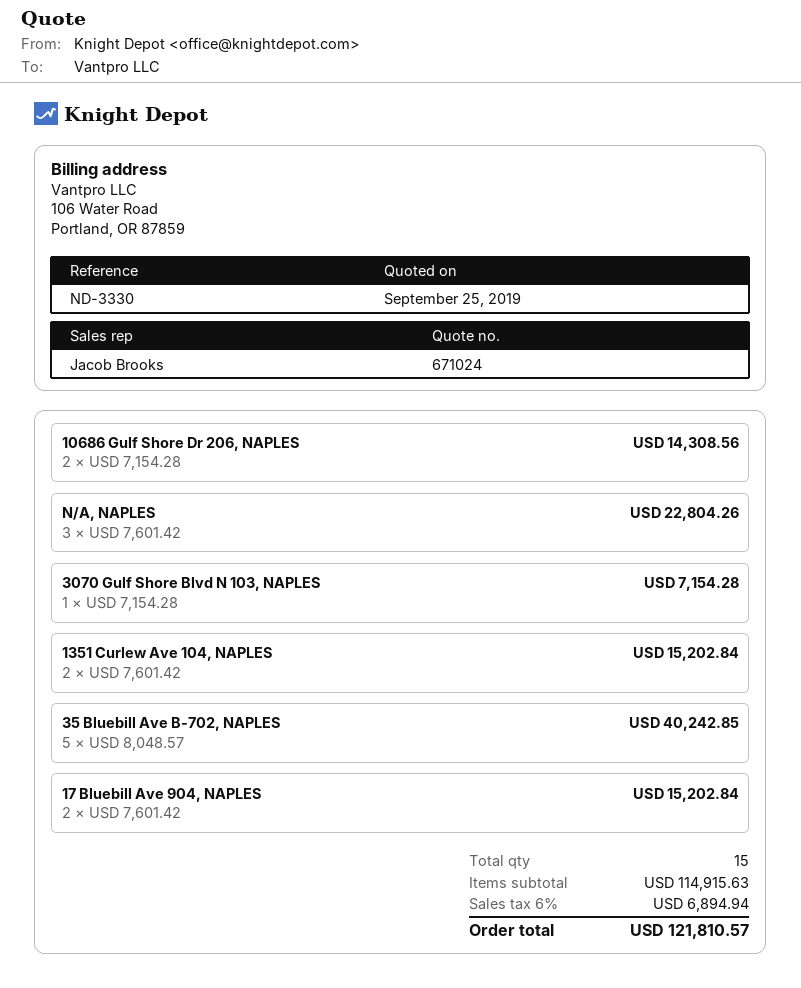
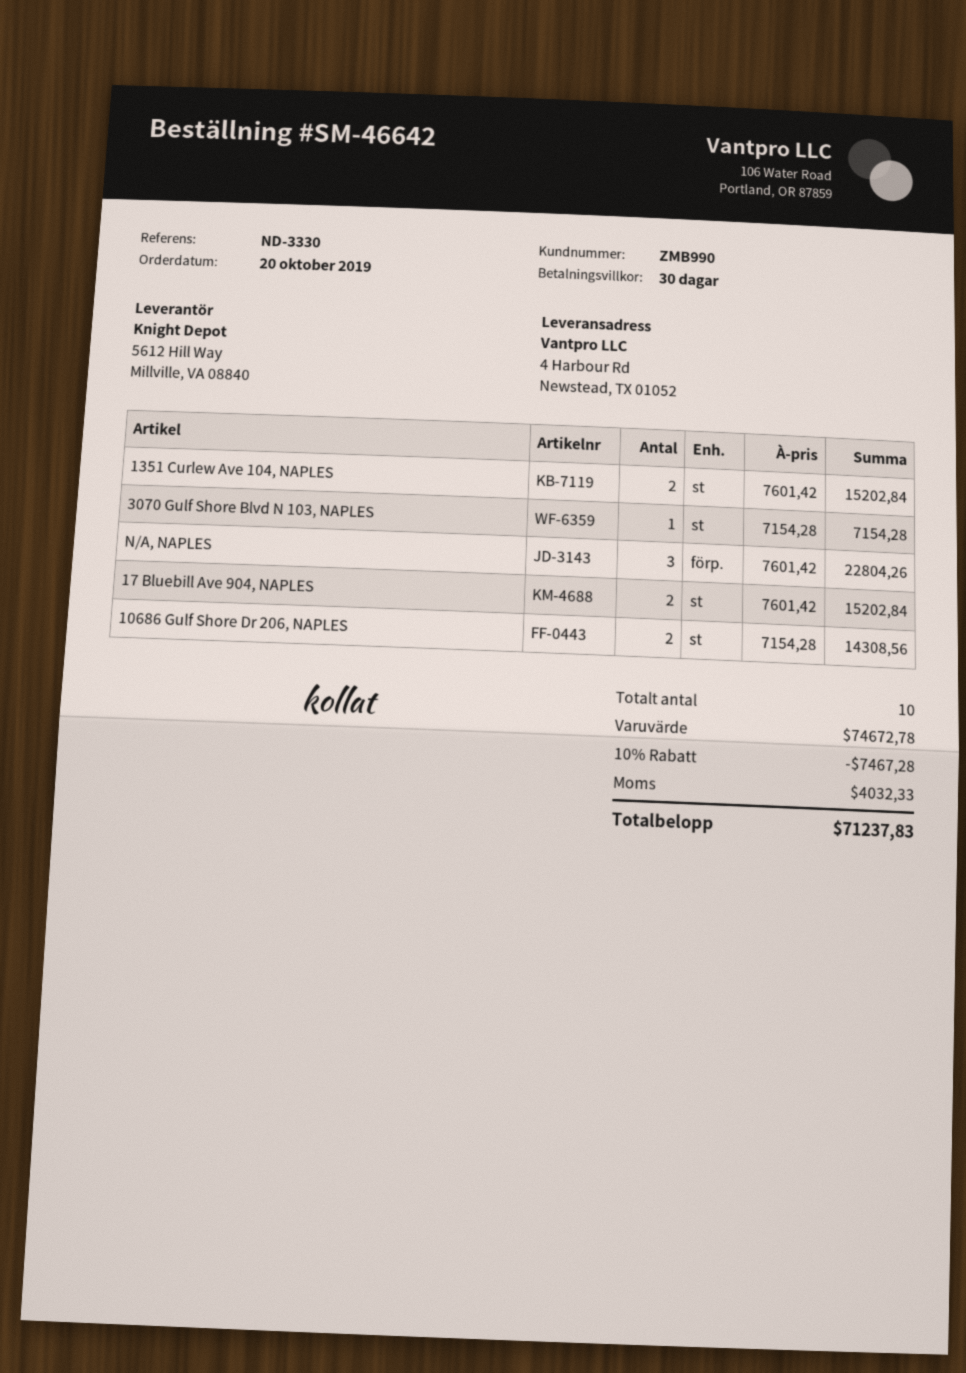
35 Bluebill Ave B-702, NAPLES: 5 x 8048.57 = 40242.85 -> none
total quantity: 15 -> 10
subtotal: 114915.63 -> 74672.78
discount: none -> 10% = 7467.28
tax: 6894.94 -> 4032.33
total: 121810.57 -> 71237.83

